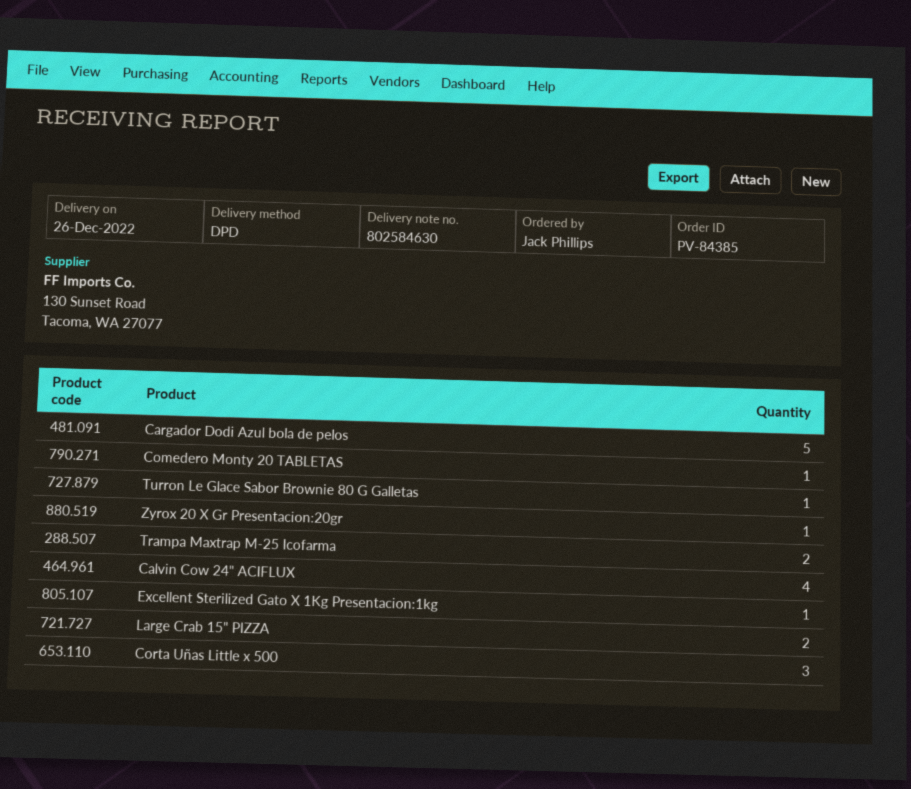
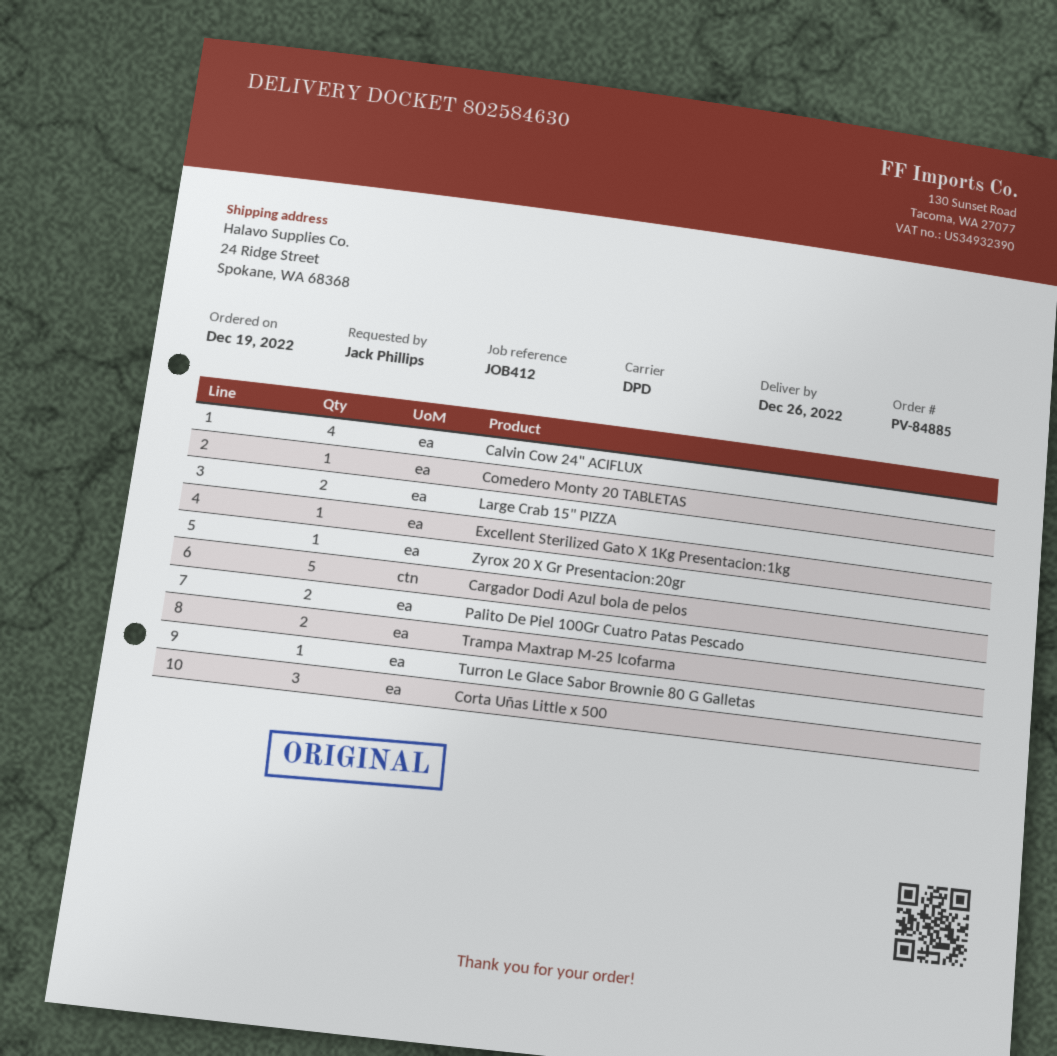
order number: PV-84385 -> PV-84885
Palito De Piel 100Gr Cuatro Patas Pescado: none -> 2

